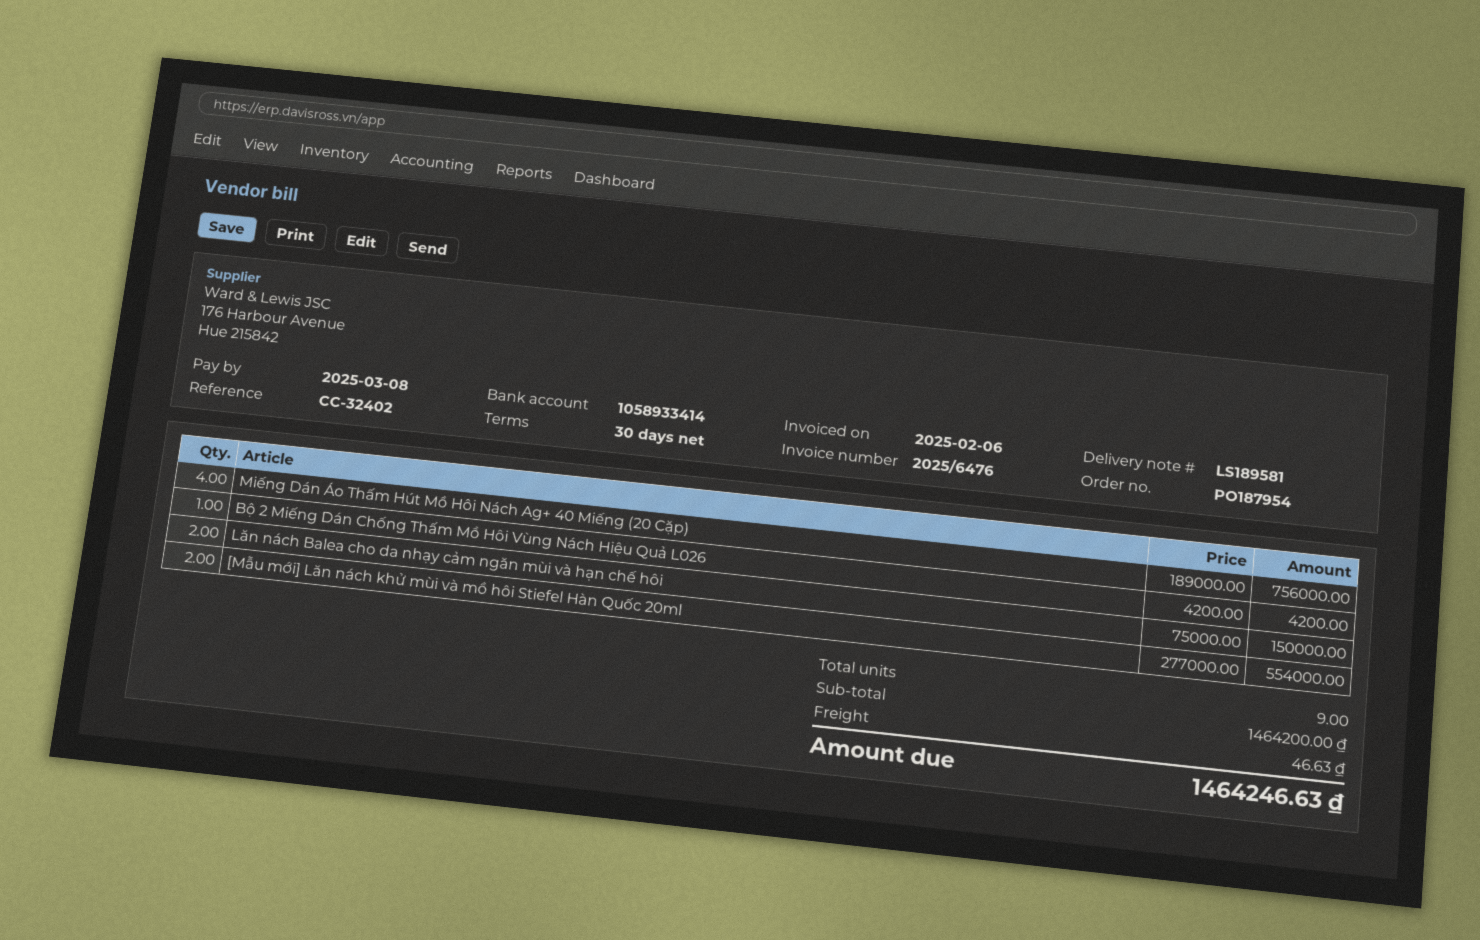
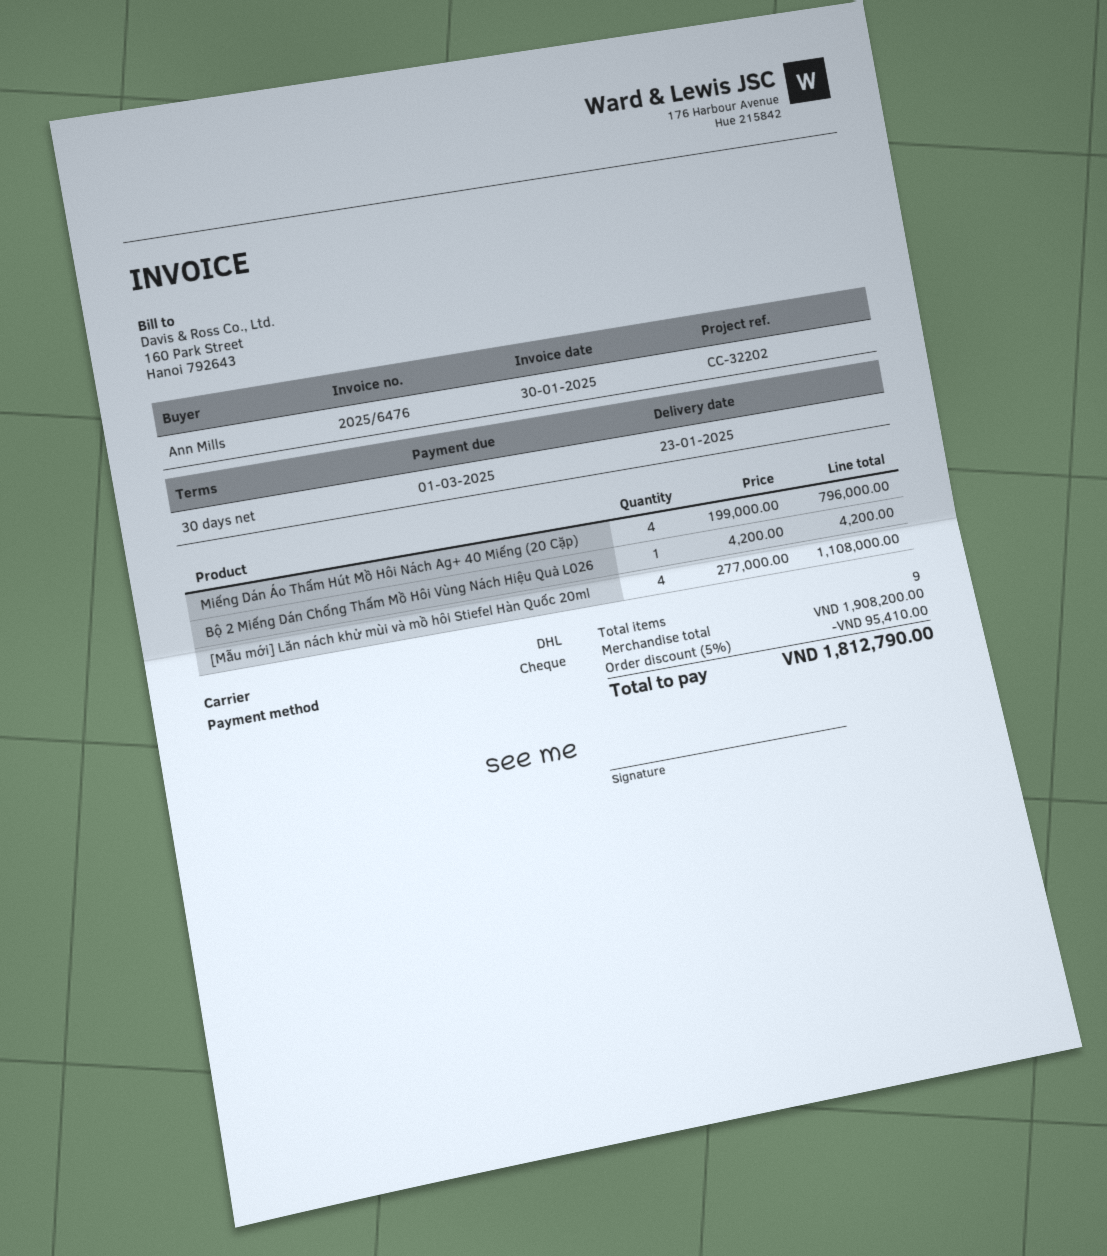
invoice date: 2025-02-06 -> 2025-01-30
due date: 2025-03-08 -> 2025-03-01
reference: CC-32402 -> CC-32202
Miếng Dán Áo Thấm Hút Mồ Hôi Nách Ag+ 40 Miếng (20 Cặp): 4 x 189000.00 = 756000.00 -> 4 x 199000.00 = 796000.00
Lăn nách Balea cho da nhạy cảm ngăn mùi và hạn chế hôi: 2 x 75000.00 = 150000.00 -> none
[Mẫu mới] Lăn nách khử mùi và mồ hôi Stiefel Hàn Quốc 20ml: 2 x 277000.00 = 554000.00 -> 4 x 277000.00 = 1108000.00
subtotal: 1464200.00 -> 1908200.00
discount: none -> 5% = 95410.00
shipping: 46.63 -> none
total: 1464246.63 -> 1812790.00

